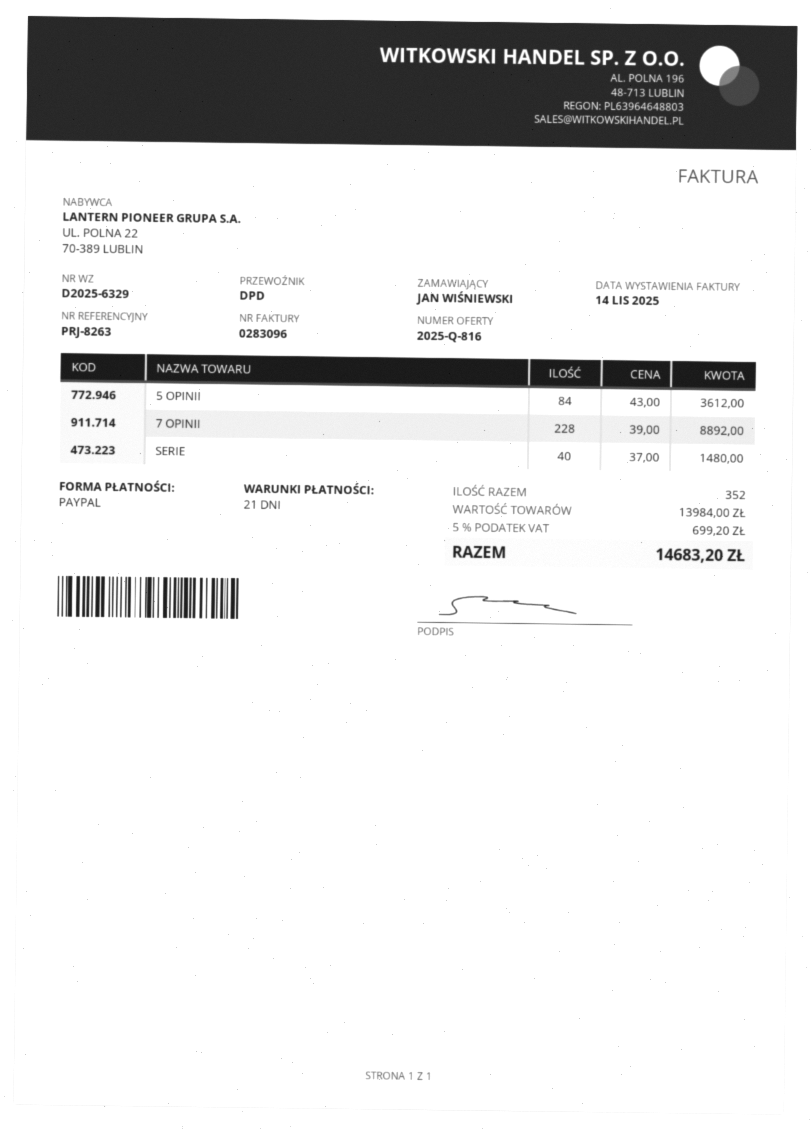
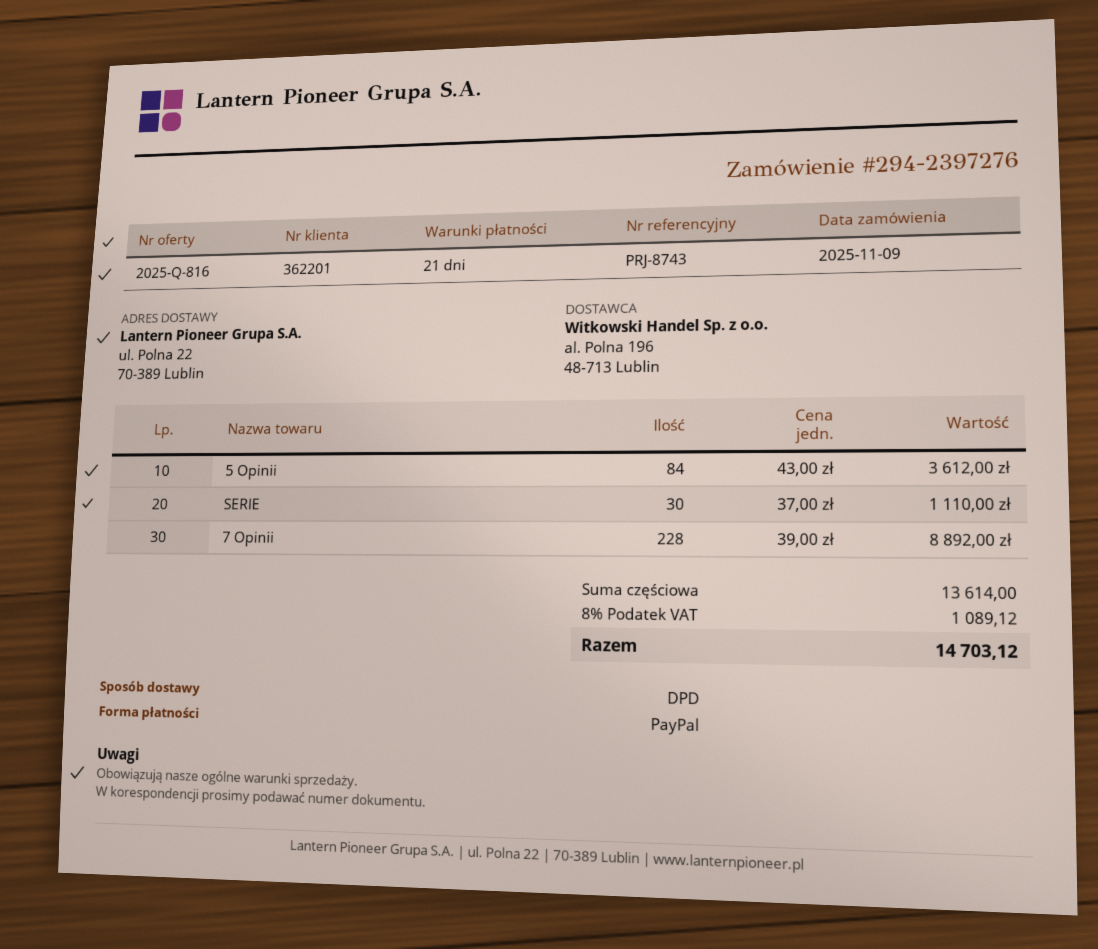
reference: PRJ-8263 -> PRJ-8743
SERIE: 40 x 37.00 = 1480.00 -> 30 x 37.00 = 1110.00
subtotal: 13984.00 -> 13614.00
tax: 5% = 699.20 -> 8% = 1089.12
total: 14683.20 -> 14703.12

